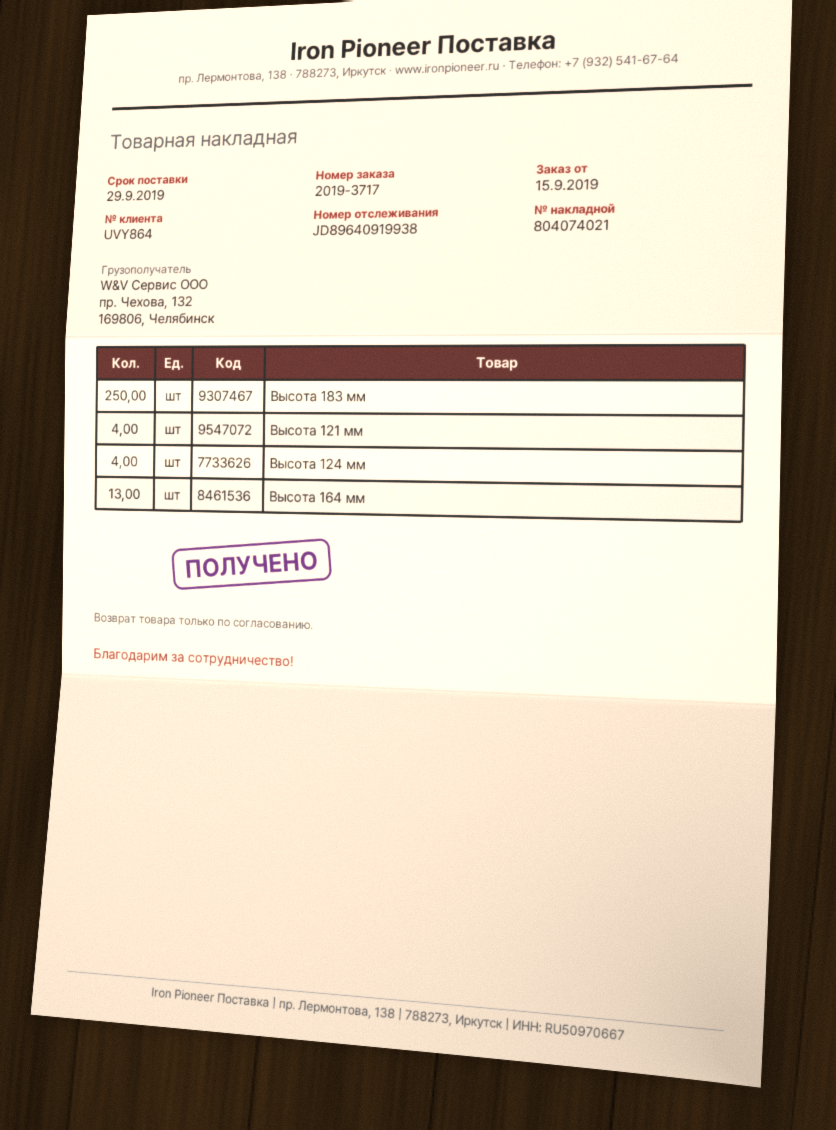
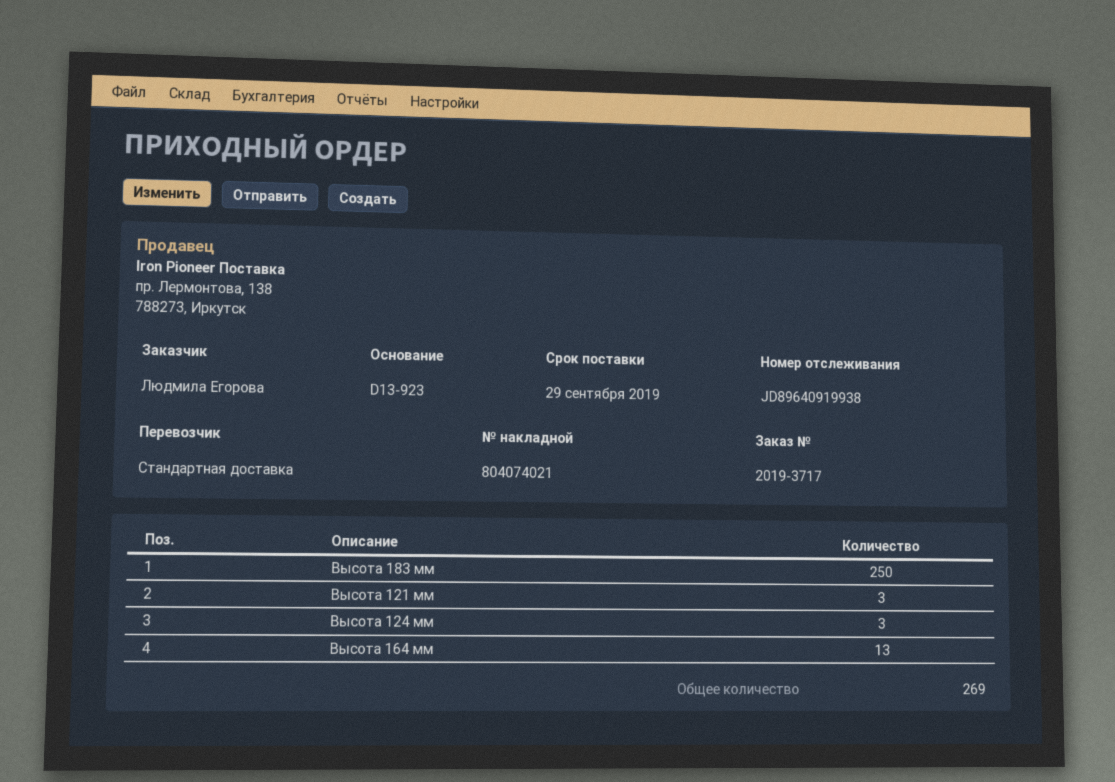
Высота 121 мм: 4 -> 3
Высота 124 мм: 4 -> 3

